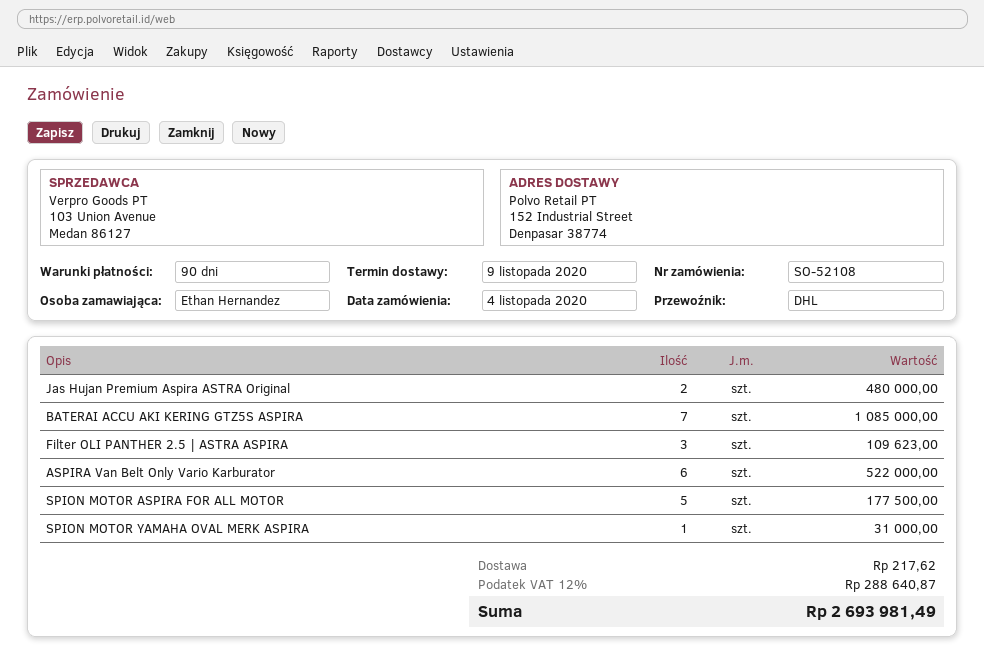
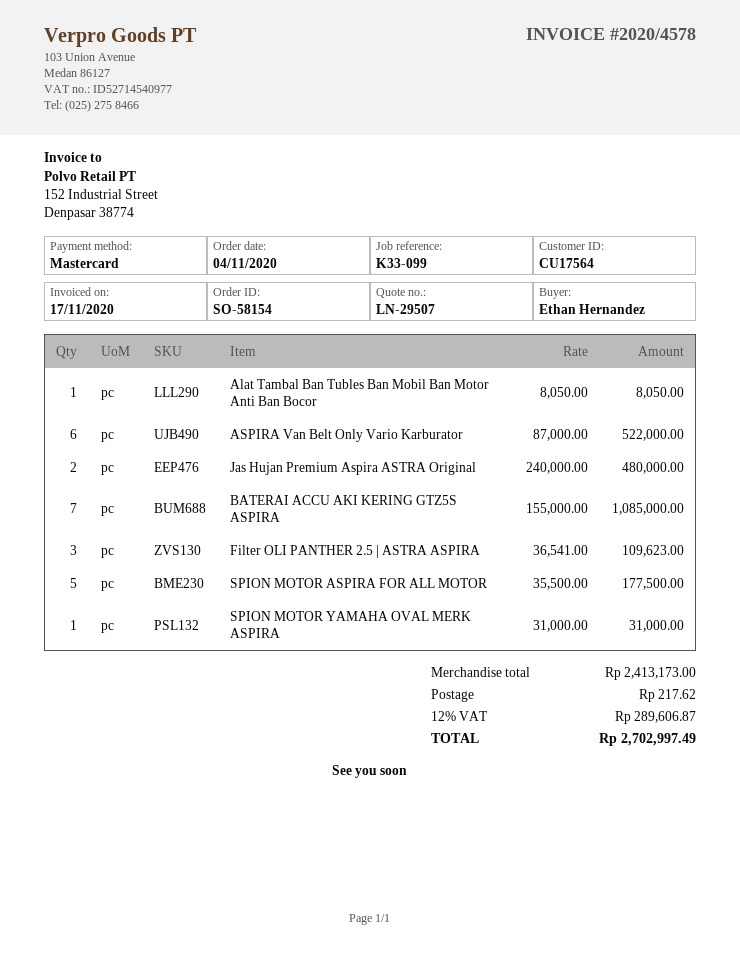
order number: SO-52108 -> SO-58154
Alat Tambal Ban Tubles Ban Mobil Ban Motor Anti Ban Bocor: none -> 1 for 8050.00
tax: 12% = 288640.87 -> 12% = 289606.87
total: 2693981.49 -> 2702997.49

